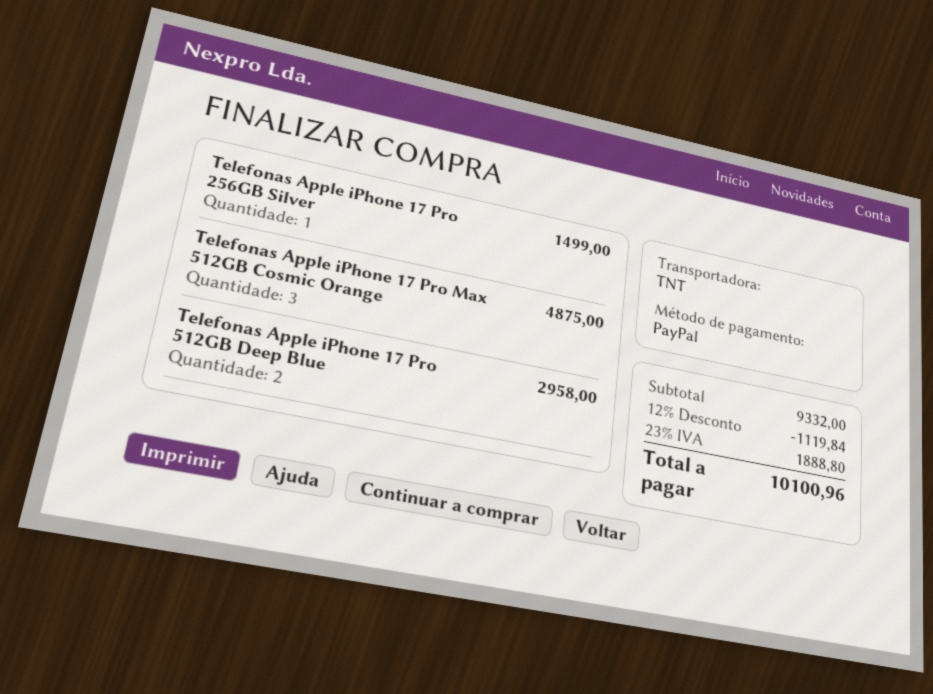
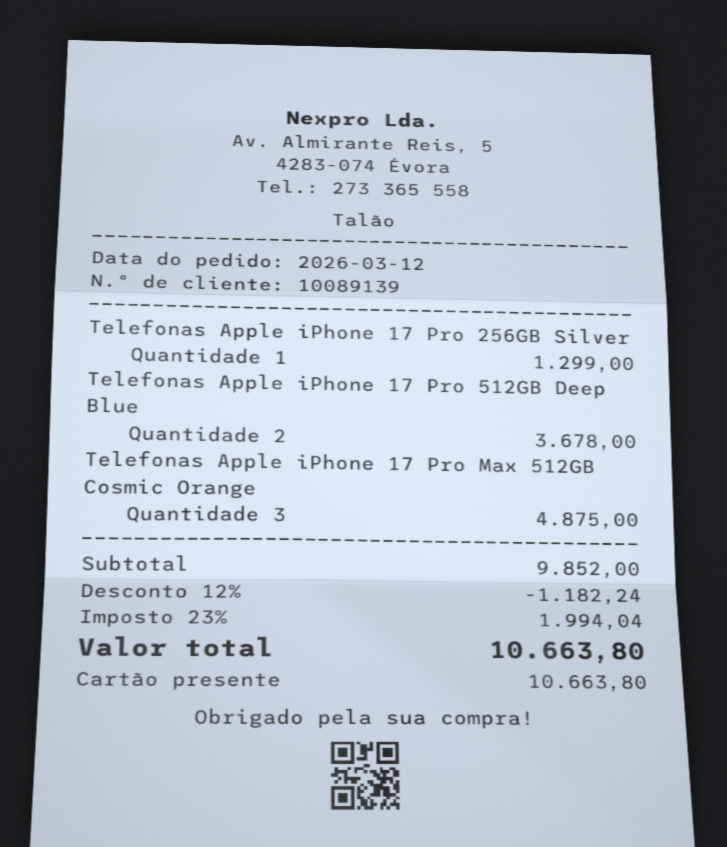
payment method: PayPal -> gift card
Telefonas Apple iPhone 17 Pro 256GB Silver: 1 for 1499.00 -> 1 for 1299.00
Telefonas Apple iPhone 17 Pro 512GB Deep Blue: 2 for 2958.00 -> 2 for 3678.00
subtotal: 9332.00 -> 9852.00
discount: 12% = 1119.84 -> 12% = 1182.24
tax: 23% = 1888.80 -> 23% = 1994.04
total: 10100.96 -> 10663.80

